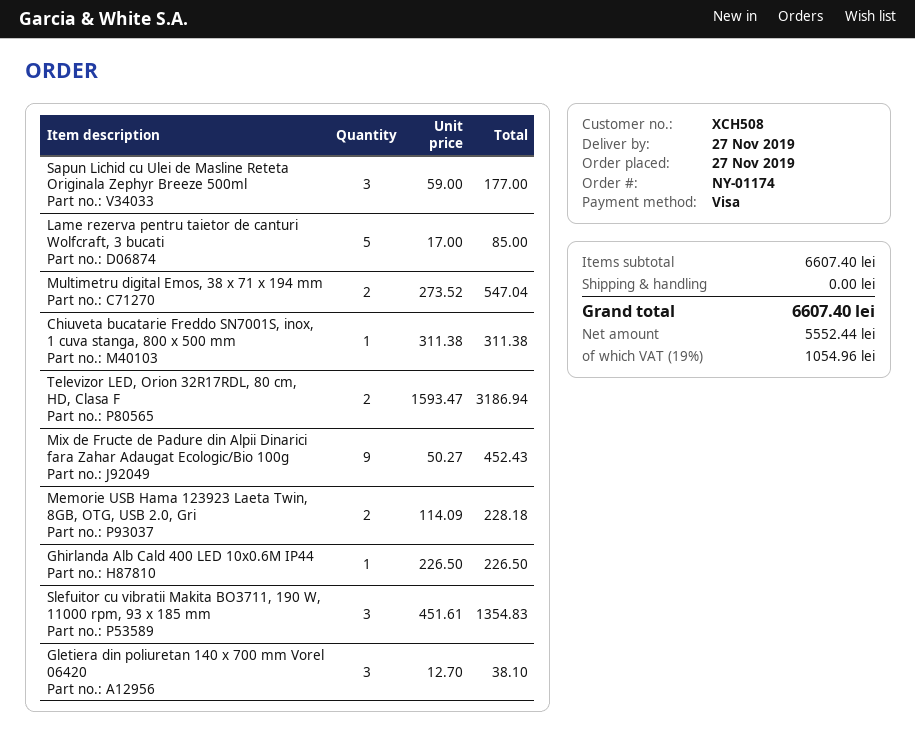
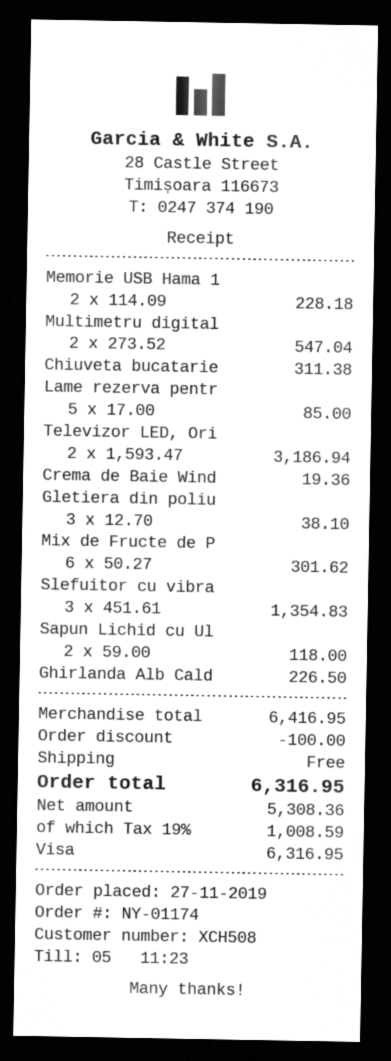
Sapun Lichid cu Ulei de Masline Reteta Originala Zephyr Breeze 500ml: 3 x 59.00 = 177.00 -> 2 x 59.00 = 118.00
Mix de Fructe de Padure din Alpii Dinarici fara Zahar Adaugat Ecologic/Bio 100g: 9 x 50.27 = 452.43 -> 6 x 50.27 = 301.62
Crema de Baie Wind: none -> 1 x 19.36 = 19.36
subtotal: 6607.40 -> 6416.95
discount: none -> 100.00
net: 5552.44 -> 5308.36
tax: 19% = 1054.96 -> 19% = 1008.59
total: 6607.40 -> 6316.95

